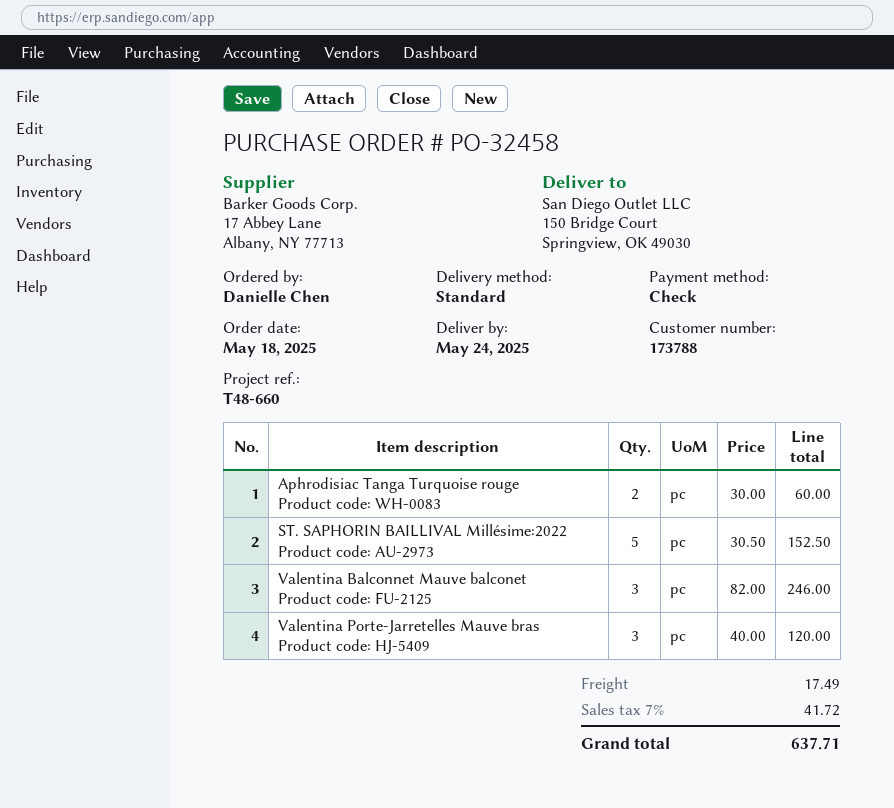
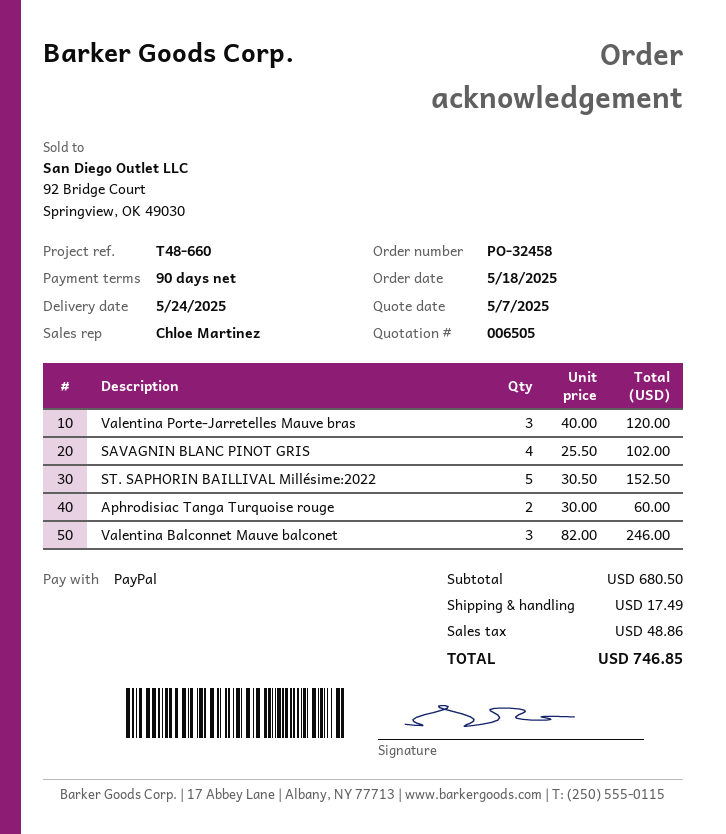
payment method: cheque -> PayPal
SAVAGNIN BLANC PINOT GRIS: none -> 4 x 25.50 = 102.00
tax: 41.72 -> 48.86
total: 637.71 -> 746.85

